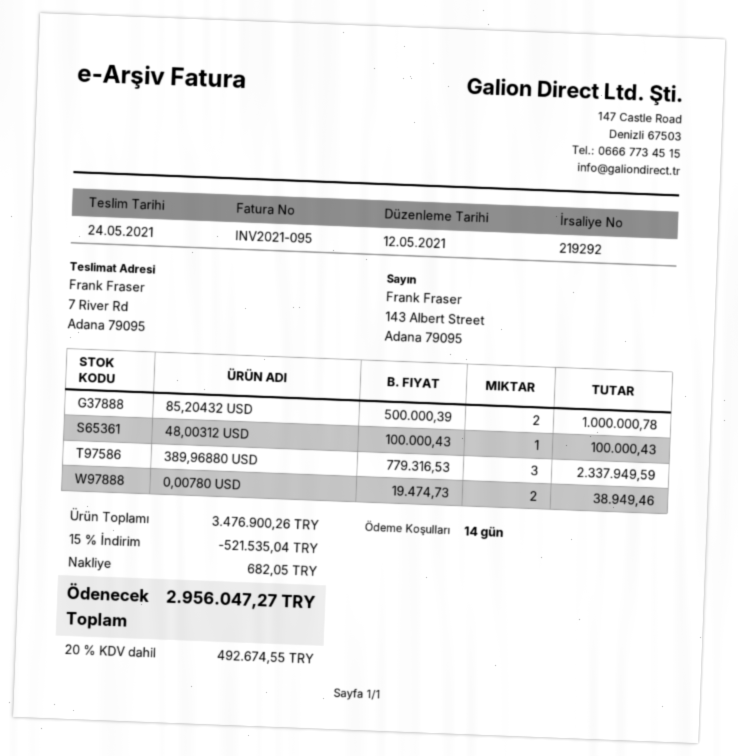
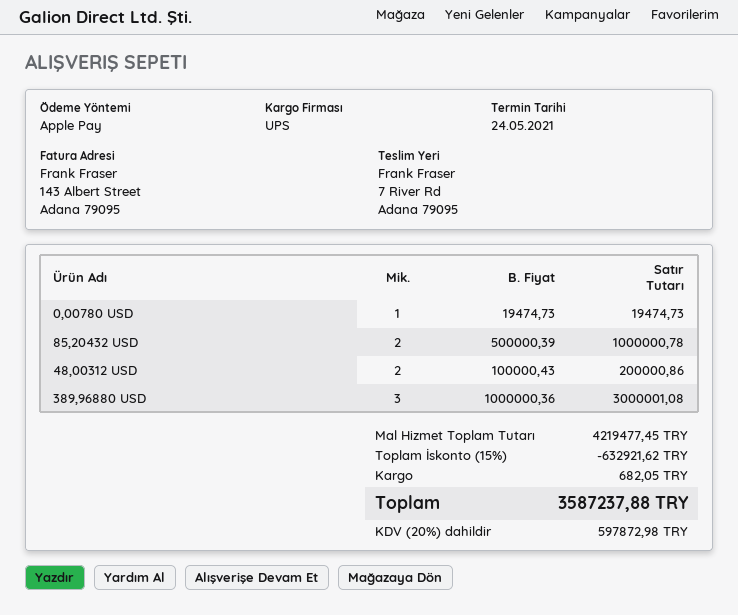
48,00312 USD: 1 x 100000.43 = 100000.43 -> 2 x 100000.43 = 200000.86
389,96880 USD: 3 x 779316.53 = 2337949.59 -> 3 x 1000000.36 = 3000001.08
0,00780 USD: 2 x 19474.73 = 38949.46 -> 1 x 19474.73 = 19474.73
subtotal: 3476900.26 -> 4219477.45
discount: 15% = 521535.04 -> 15% = 632921.62
tax: 20% = 492674.55 -> 20% = 597872.98
total: 2956047.27 -> 3587237.88

